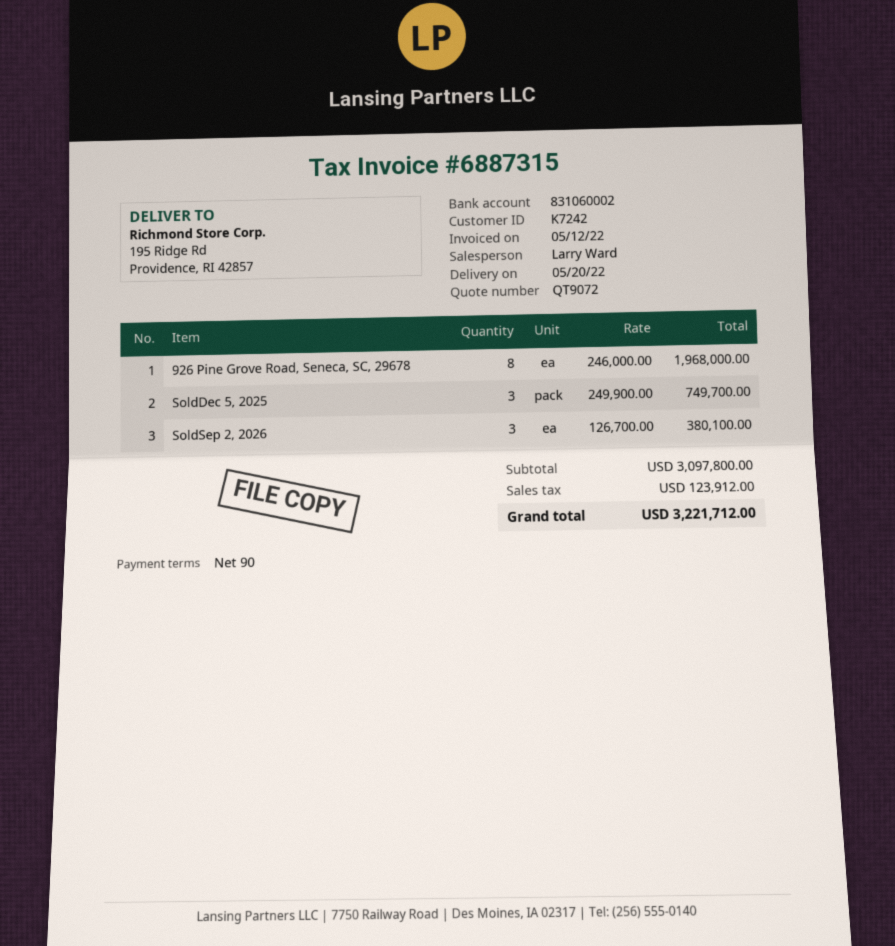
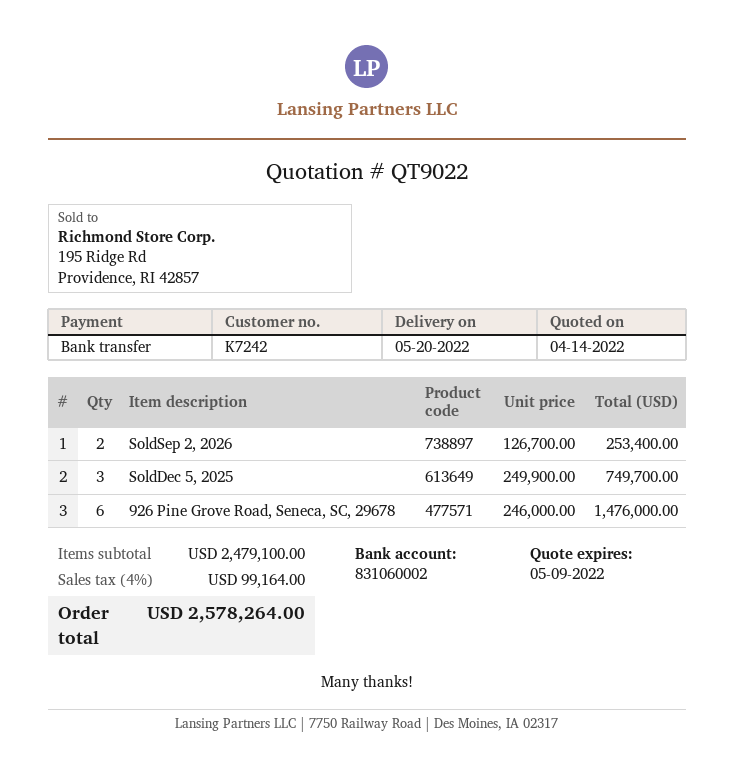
quote number: QT9072 -> QT9022
926 Pine Grove Road, Seneca, SC, 29678: 8 x 246000.00 = 1968000.00 -> 6 x 246000.00 = 1476000.00
SoldSep 2, 2026: 3 x 126700.00 = 380100.00 -> 2 x 126700.00 = 253400.00
subtotal: 3097800.00 -> 2479100.00
tax: 123912.00 -> 99164.00
total: 3221712.00 -> 2578264.00

